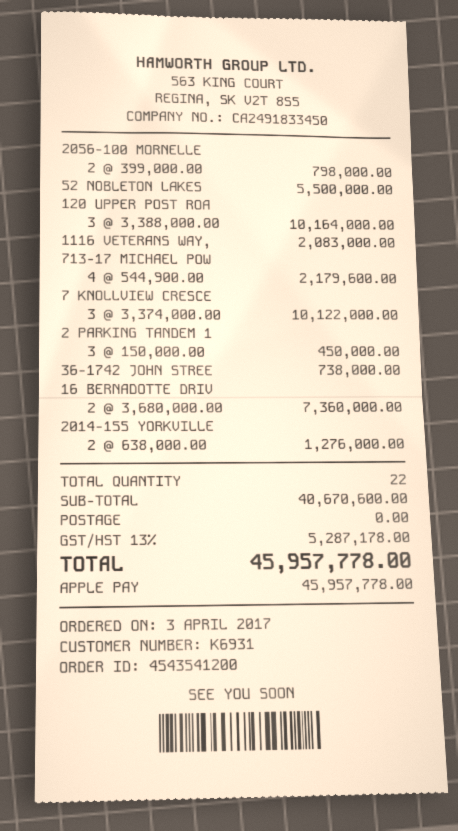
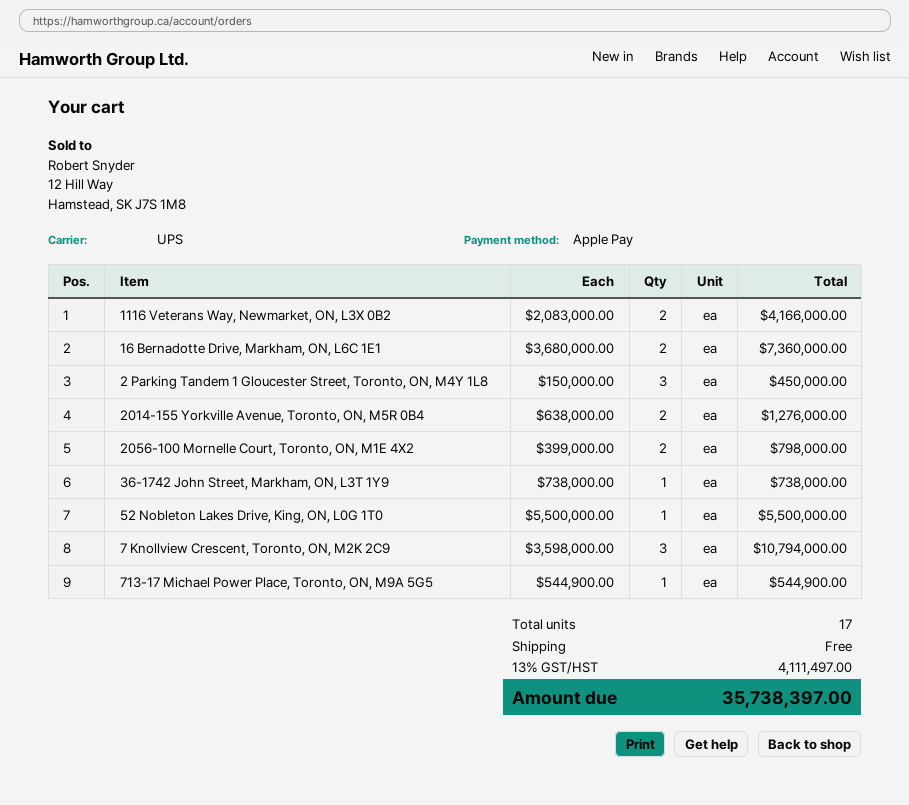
120 UPPER POST ROA: 3 x 3388000.00 = 10164000.00 -> none
1116 VETERANS WAY,: 1 x 2083000.00 = 2083000.00 -> 2 x 2083000.00 = 4166000.00
713-17 MICHAEL POW: 4 x 544900.00 = 2179600.00 -> 1 x 544900.00 = 544900.00
7 KNOLLVIEW CRESCE: 3 x 3374000.00 = 10122000.00 -> 3 x 3598000.00 = 10794000.00
total quantity: 22 -> 17
tax: 13% = 5287178.00 -> 13% = 4111497.00
total: 45957778.00 -> 35738397.00

